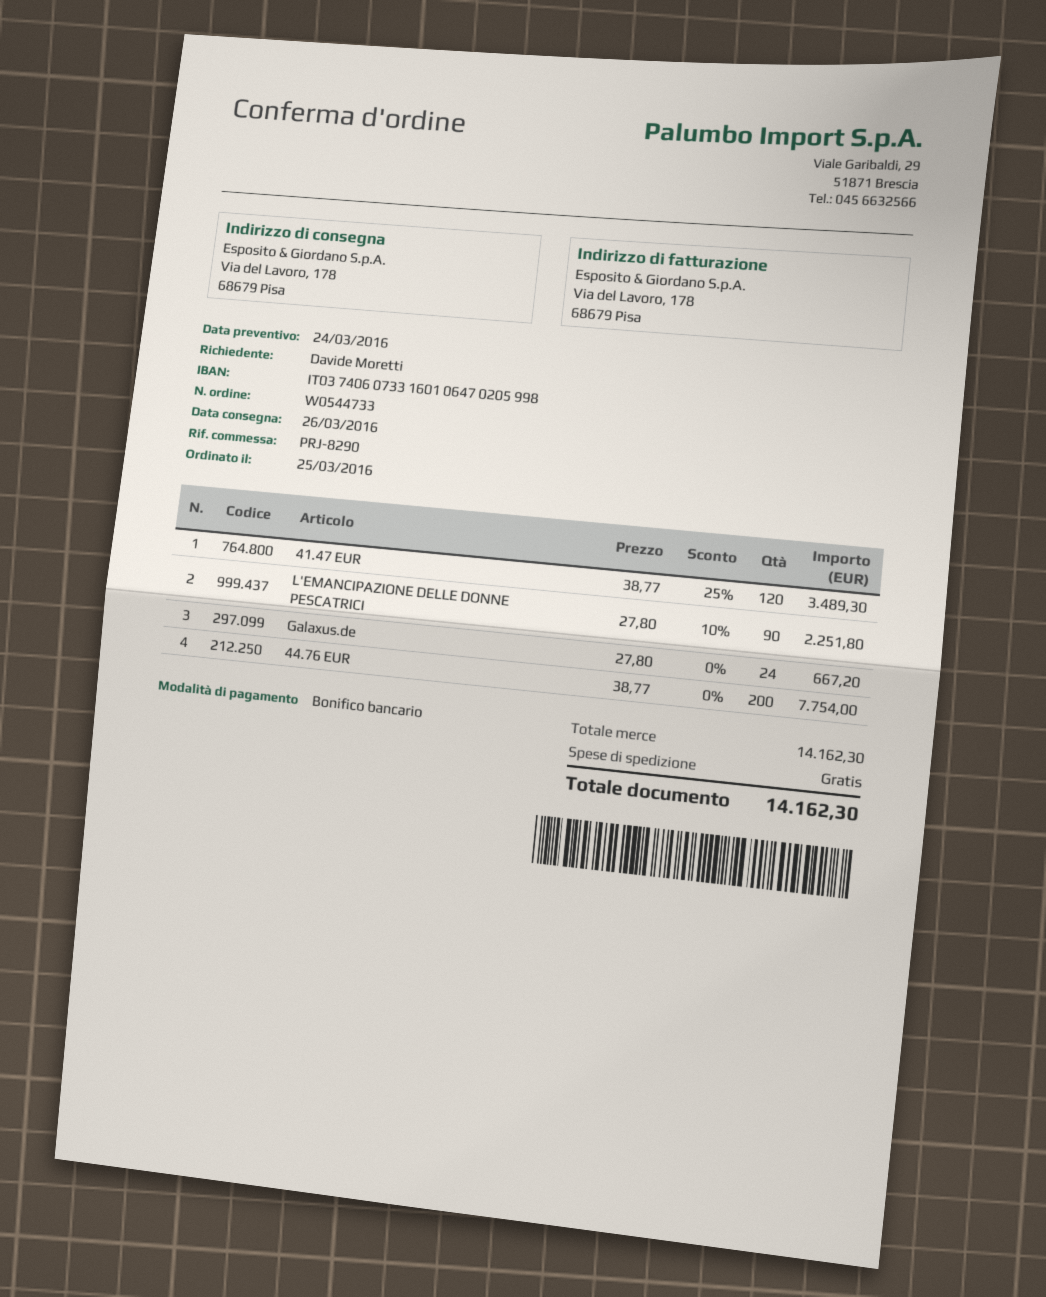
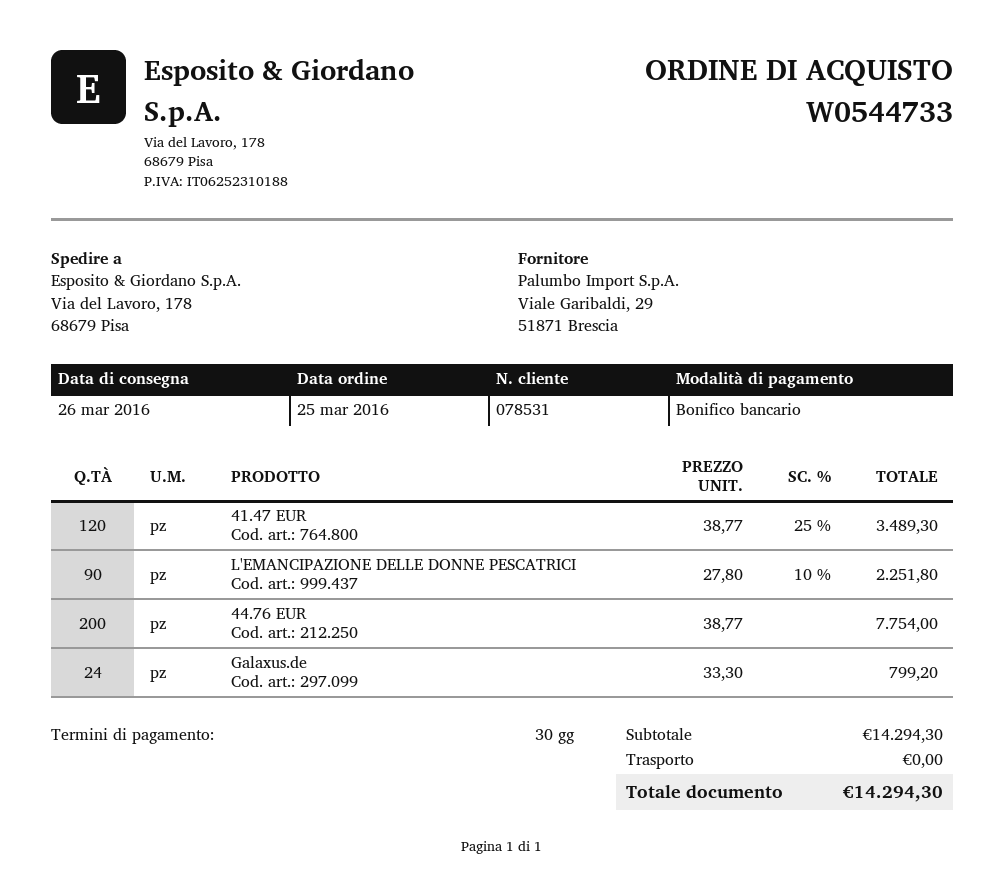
Galaxus.de: 24 x 27.80 = 667.20 -> 24 x 33.30 = 799.20
subtotal: 14162.30 -> 14294.30
total: 14162.30 -> 14294.30

